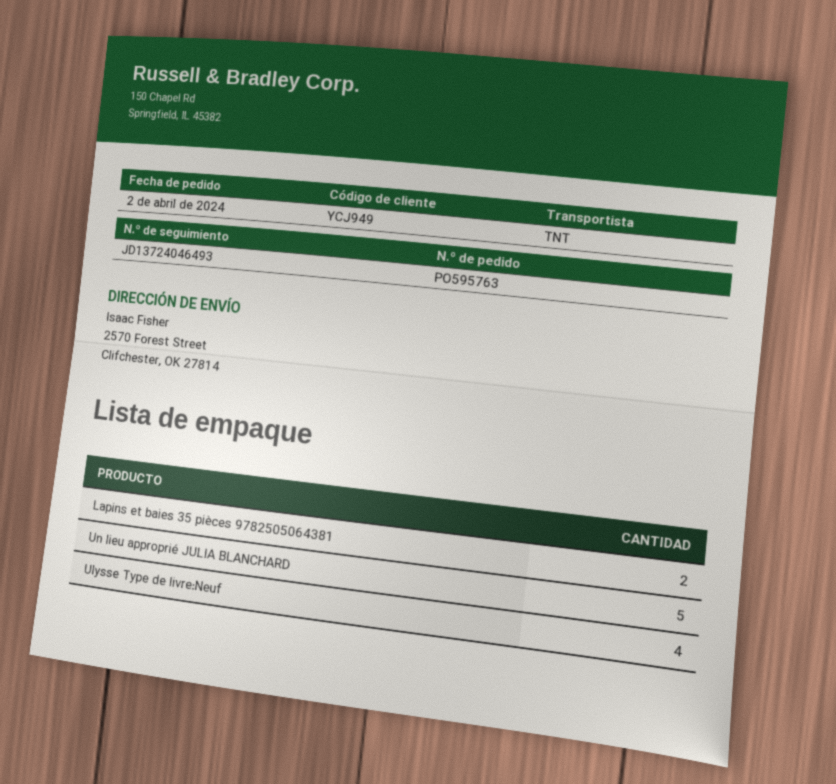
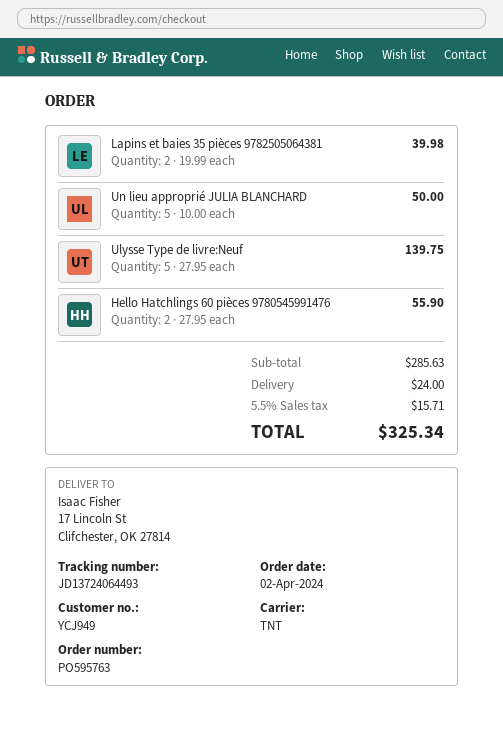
tracking number: JD13724046493 -> JD13724064493
ship to: 2570 Forest Street, Clifchester, OK 27814 -> 17 Lincoln St, Clifchester, OK 27814
Ulysse Type de livre:Neuf: 4 -> 5
Hello Hatchlings 60 pièces 9780545991476: none -> 2

